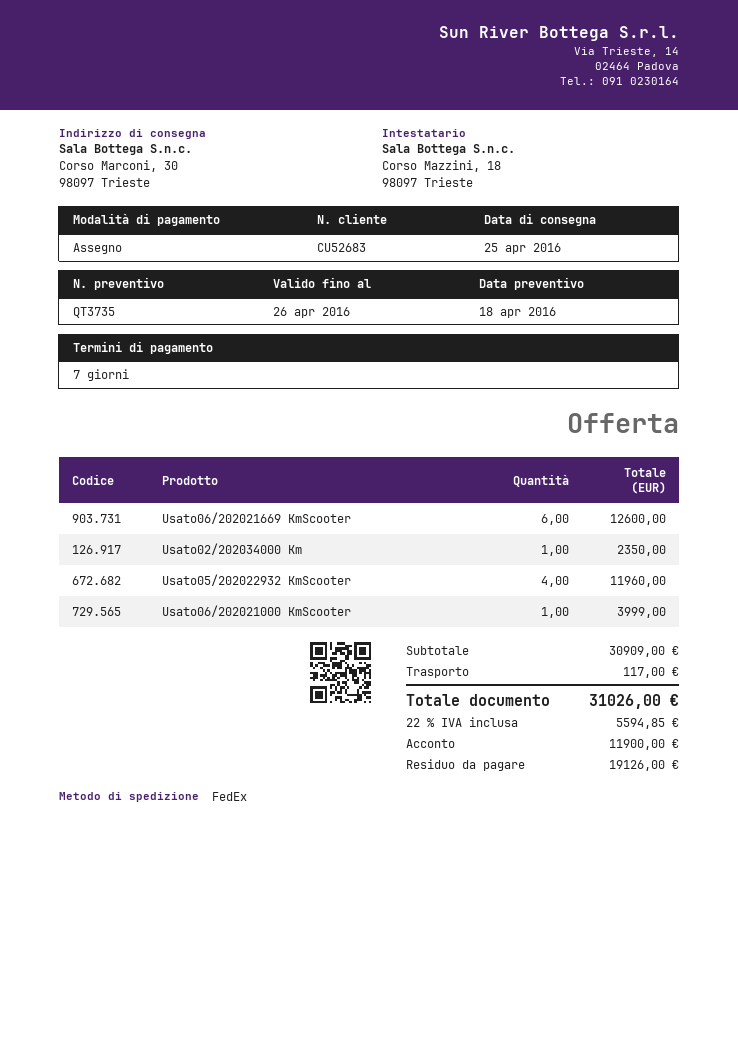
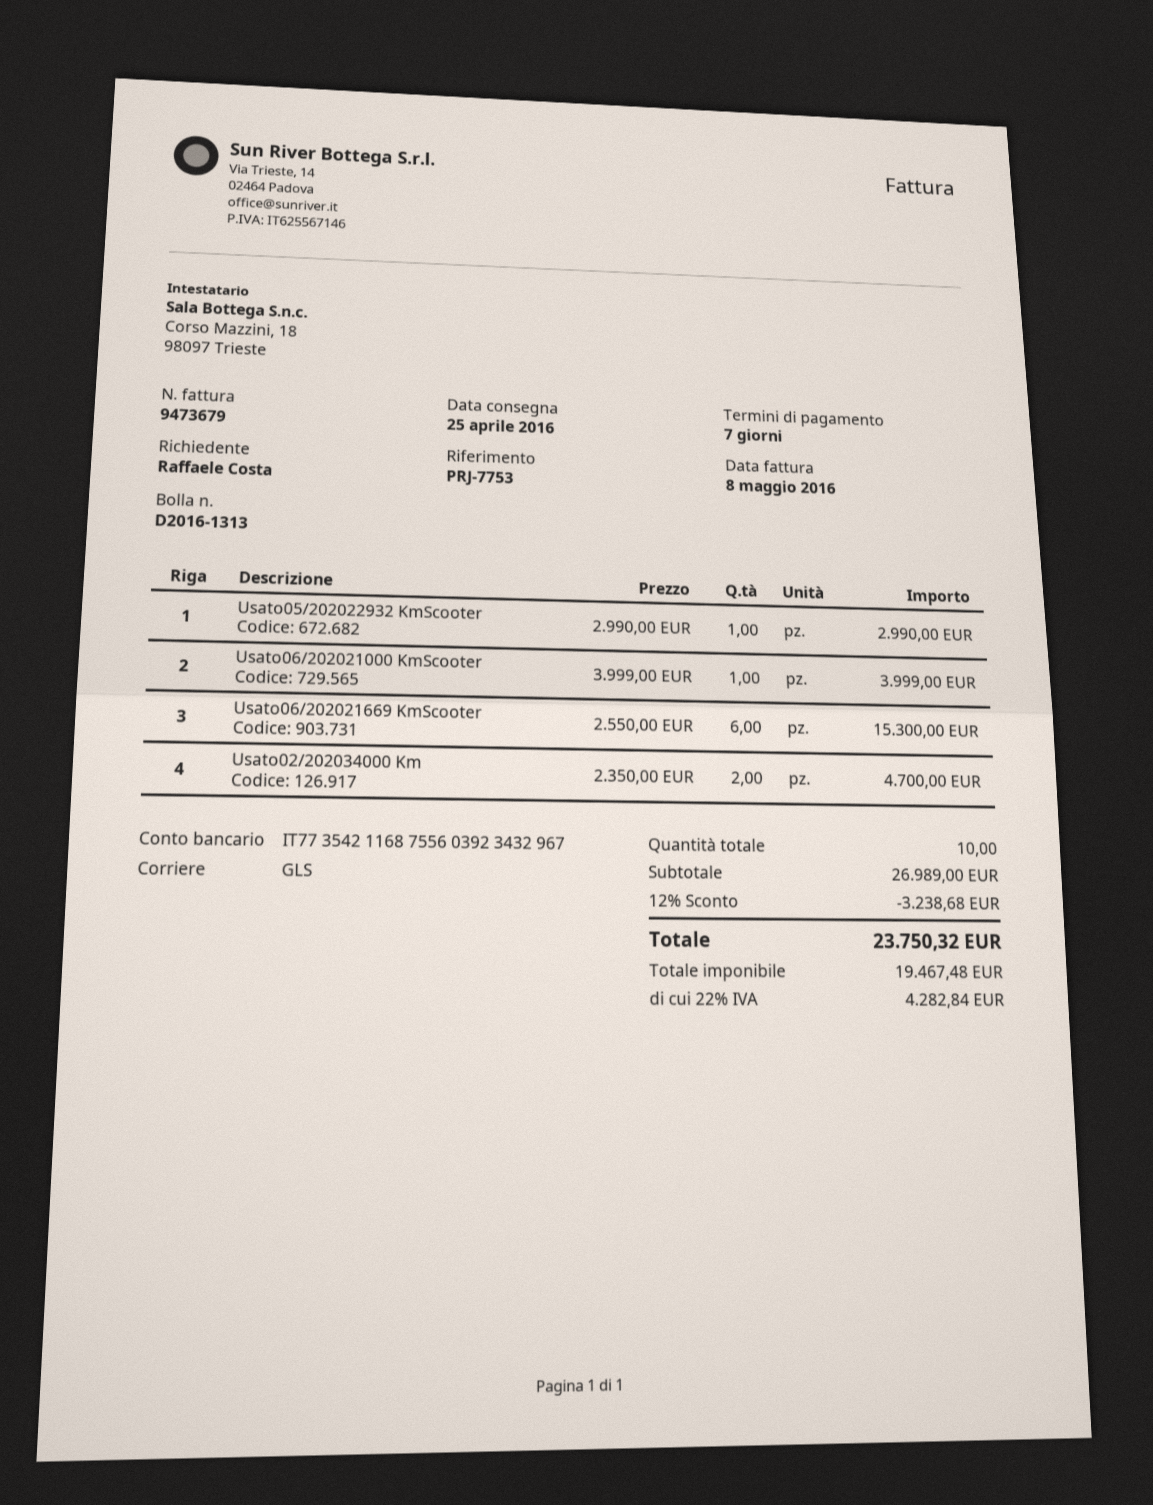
shipping method: FedEx -> GLS
Usato06/202021669 KmScooter: 6 for 12600.00 -> 6 for 15300.00
Usato02/202034000 Km: 1 for 2350.00 -> 2 for 4700.00
Usato05/202022932 KmScooter: 4 for 11960.00 -> 1 for 2990.00
subtotal: 30909.00 -> 26989.00
discount: none -> 12% = 3238.68
shipping: 117.00 -> none
tax: 22% = 5594.85 -> 22% = 4282.84
total: 31026.00 -> 23750.32

